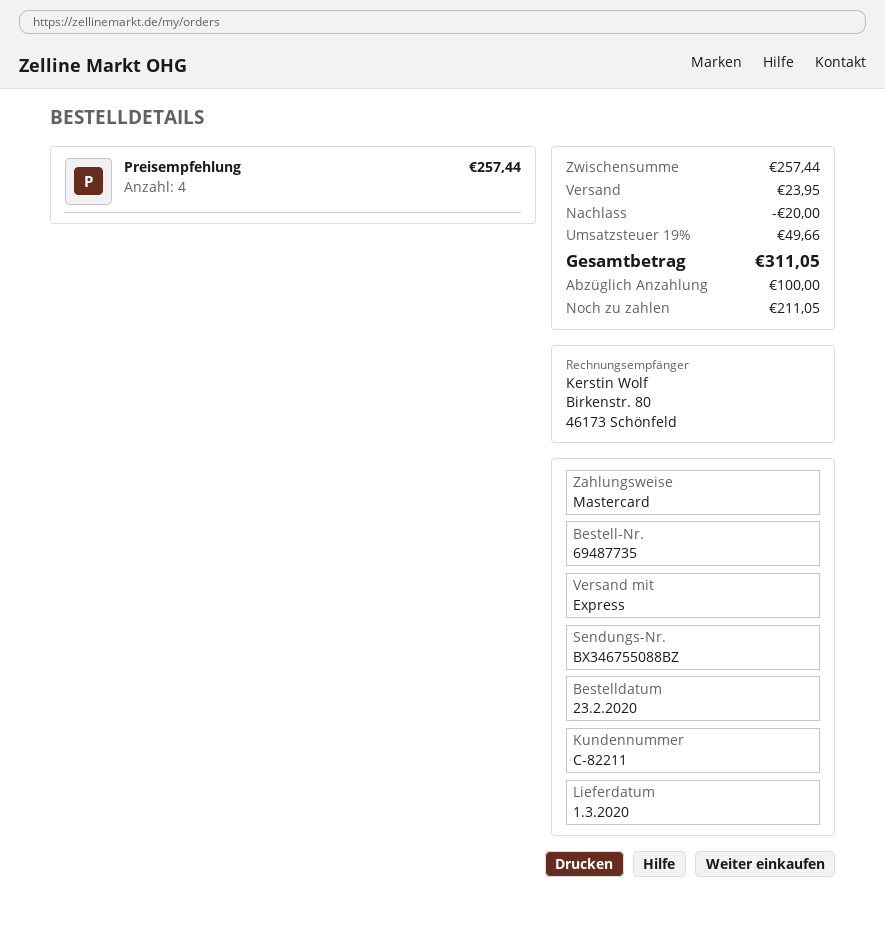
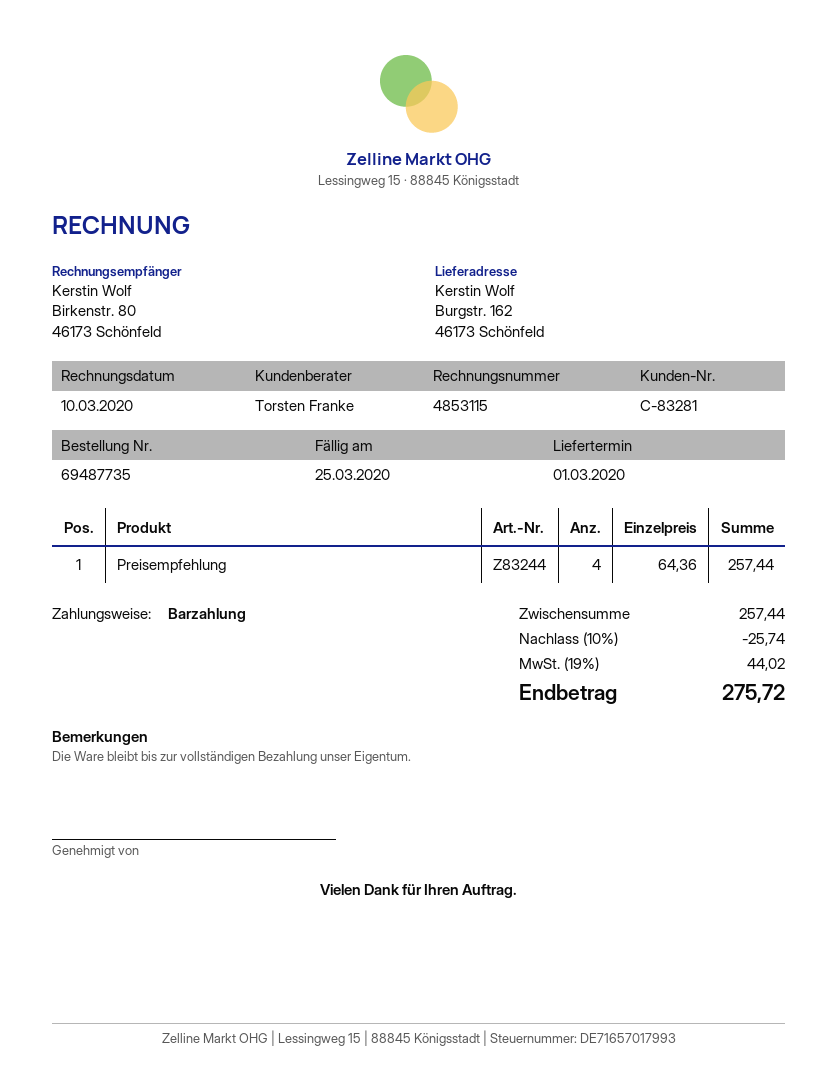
customer number: C-82211 -> C-83281
payment method: Mastercard -> cash
discount: 20.00 -> 25.74
shipping: 23.95 -> none
tax: 19% = 49.66 -> 19% = 44.02
total: 311.05 -> 275.72

